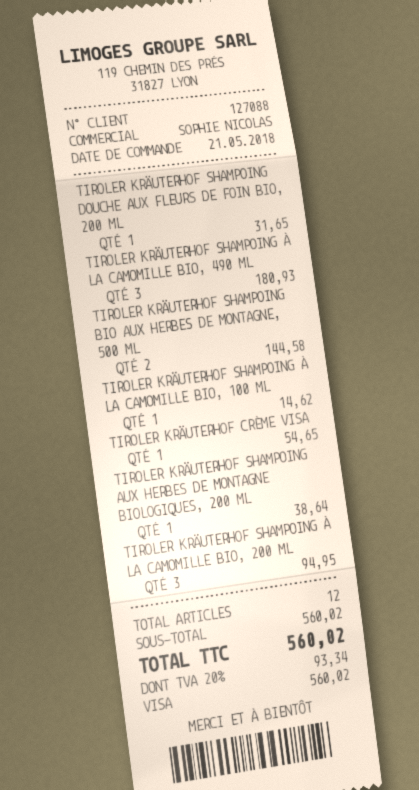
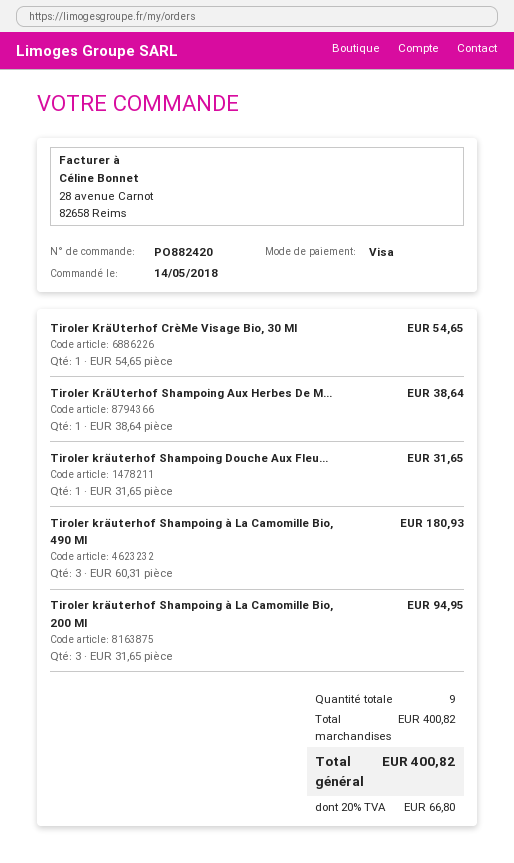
order date: 2018-05-21 -> 2018-05-14
TIROLER KRÄUTERHOF SHAMPOING BIO AUX HERBES DE MONTAGNE, 500 ML: 2 for 144.58 -> none
TIROLER KRÄUTERHOF SHAMPOING À LA CAMOMILLE BIO, 100 ML: 1 for 14.62 -> none
total quantity: 12 -> 9
subtotal: 560.02 -> 400.82
tax: 20% = 93.34 -> 20% = 66.80
total: 560.02 -> 400.82

